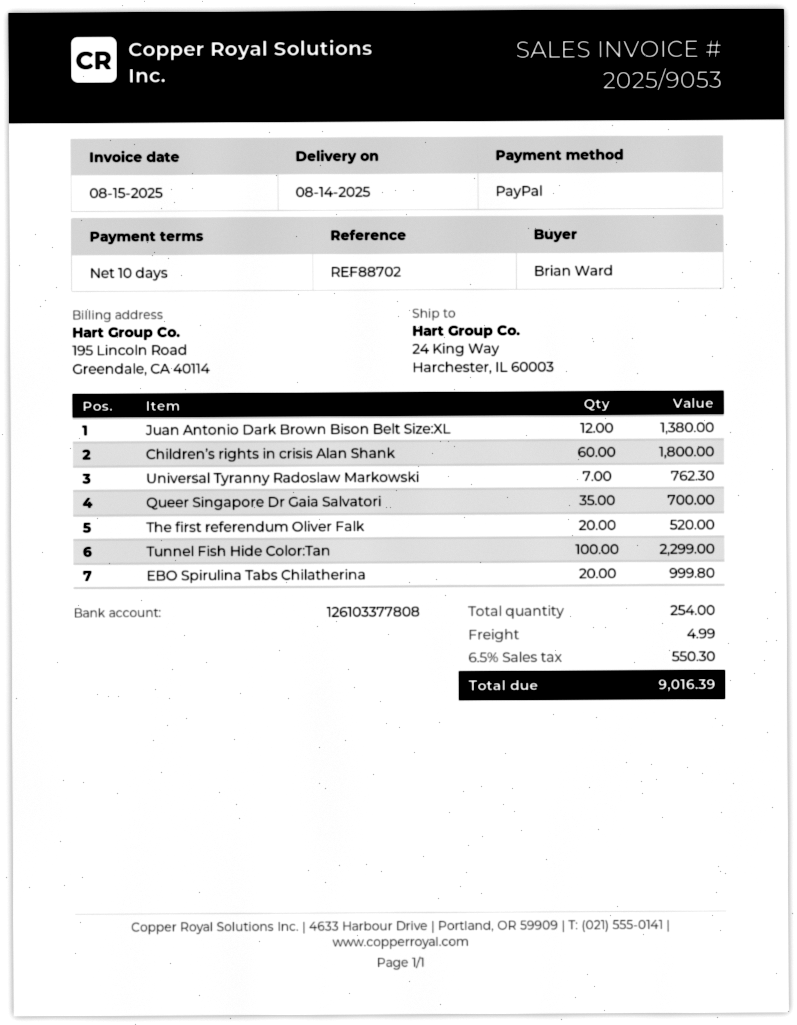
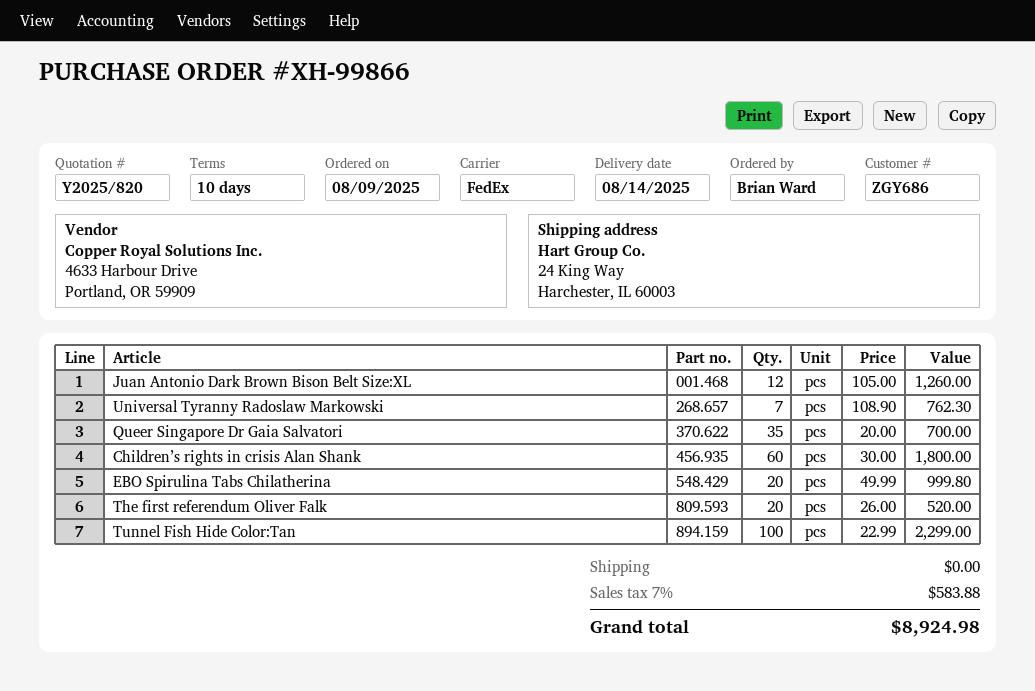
Juan Antonio Dark Brown Bison Belt Size:XL: 12 for 1380.00 -> 12 for 1260.00
shipping: 4.99 -> 0.00
tax: 6.5% = 550.30 -> 7% = 583.88
total: 9016.39 -> 8924.98

